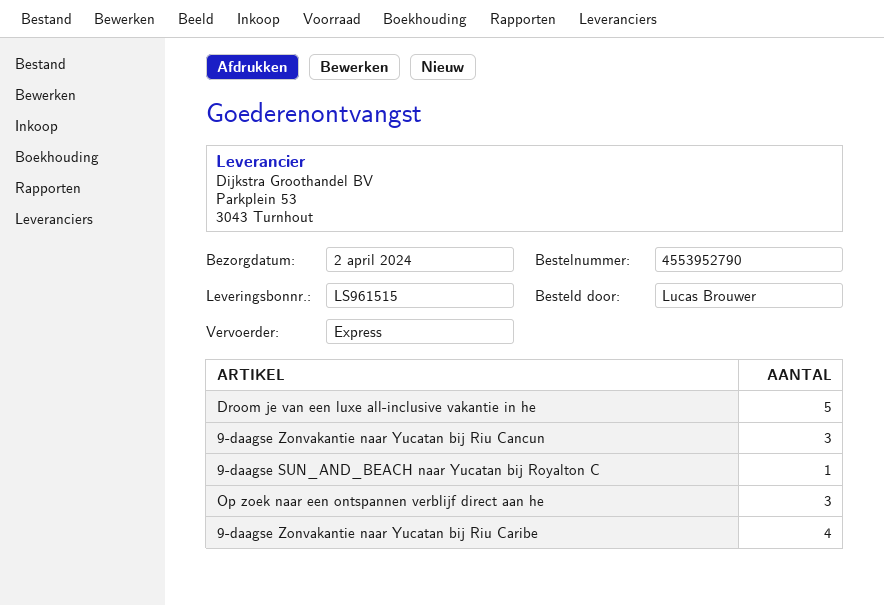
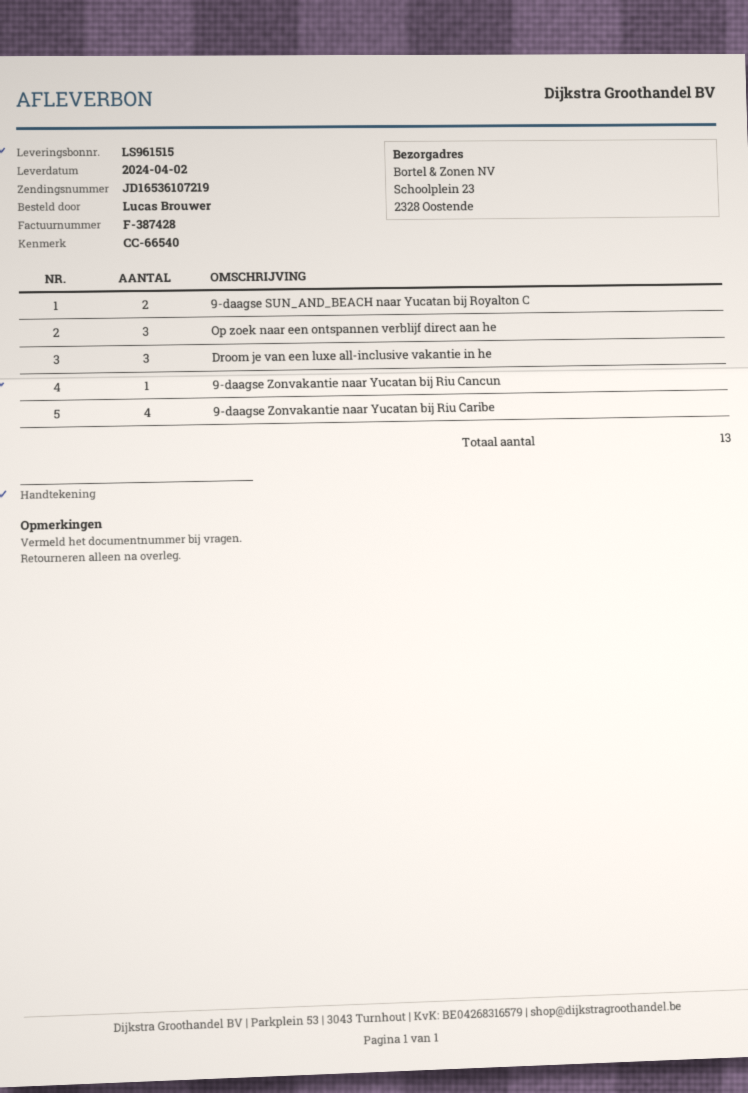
Droom je van een luxe all-inclusive vakantie in he: 5 -> 3
9-daagse Zonvakantie naar Yucatan bij Riu Cancun: 3 -> 1
9-daagse SUN_AND_BEACH naar Yucatan bij Royalton C: 1 -> 2

